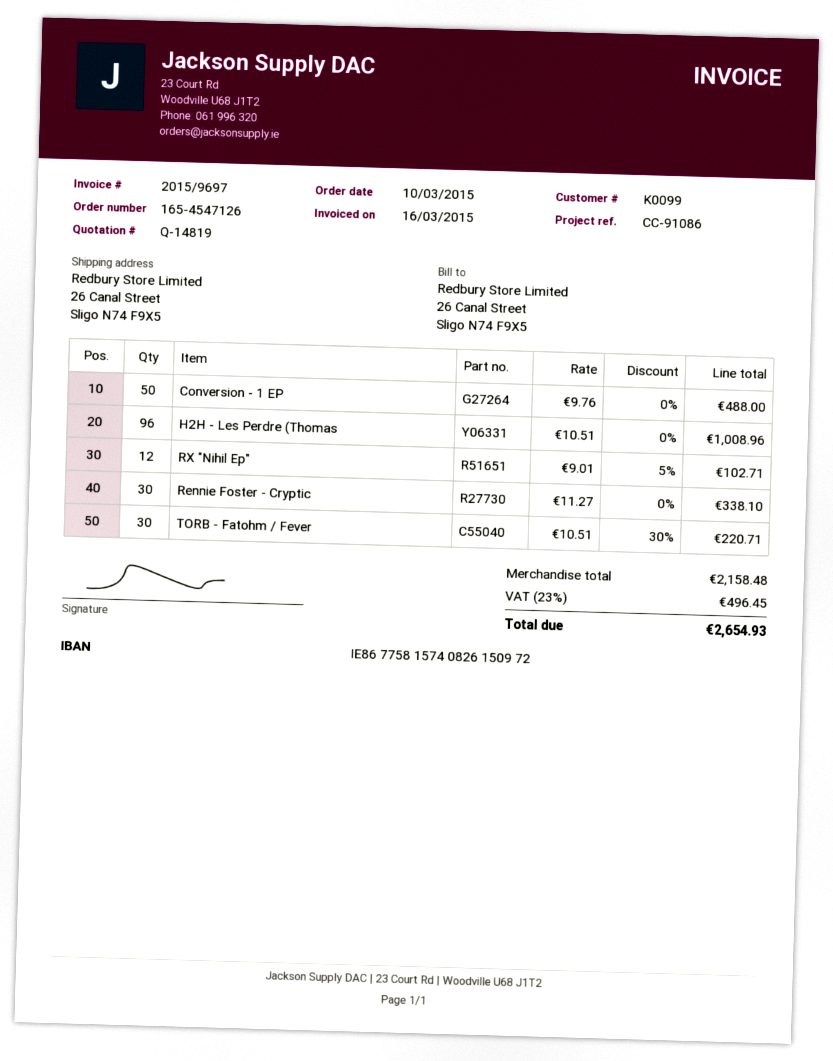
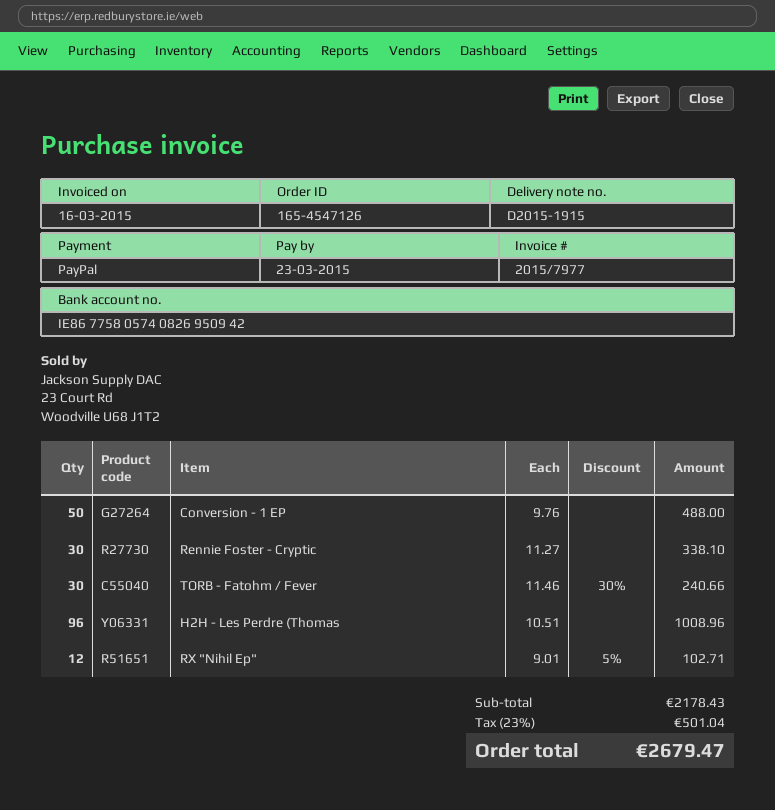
invoice number: 2015/9697 -> 2015/7977
bank account: IE86775815740826150972 -> IE86775805740826950942
TORB - Fatohm / Fever: 30 x 10.51 - 30% = 220.71 -> 30 x 11.46 - 30% = 240.66
subtotal: 2158.48 -> 2178.43
tax: 23% = 496.45 -> 23% = 501.04
total: 2654.93 -> 2679.47

